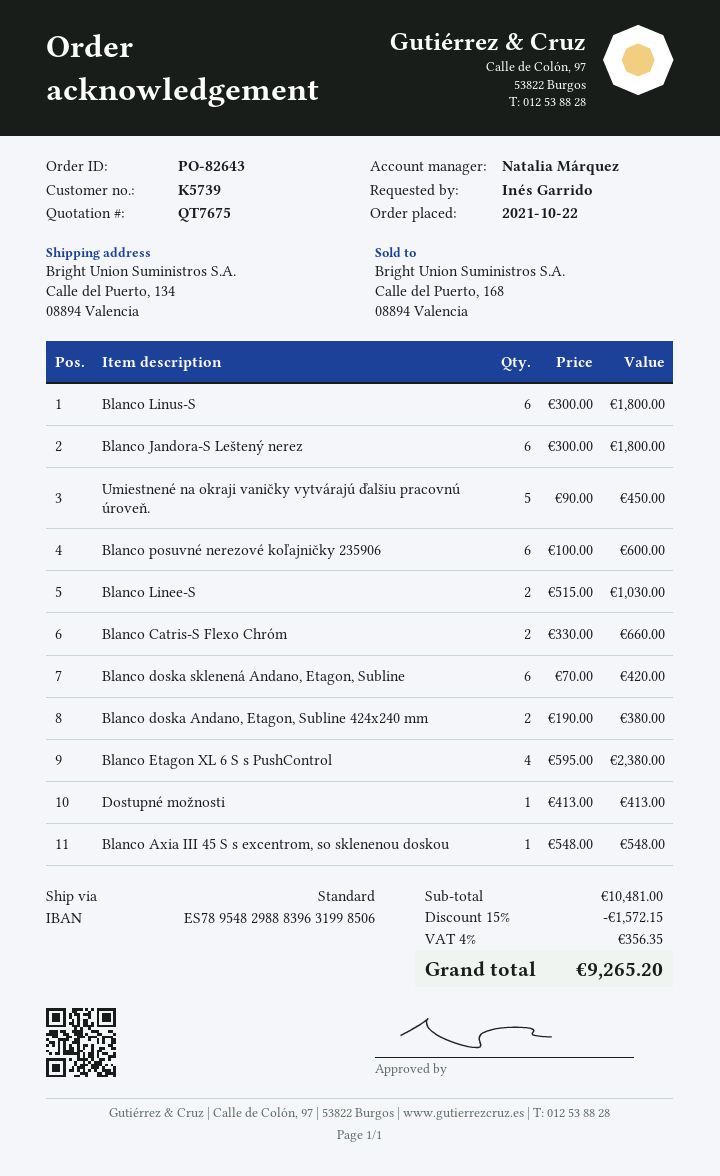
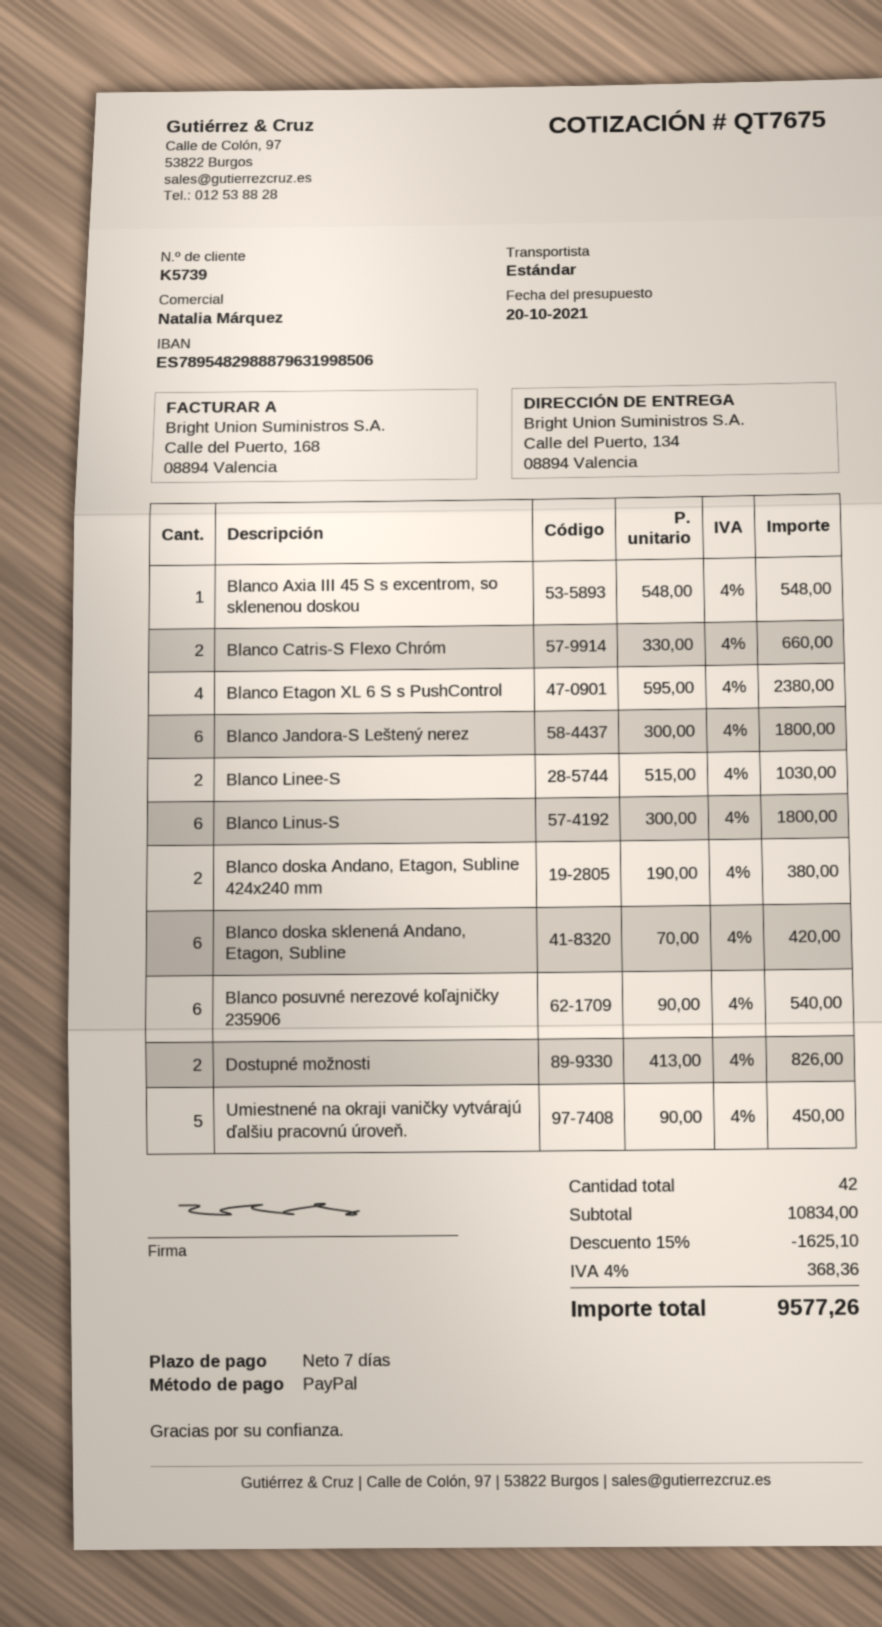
bank account: ES7895482988839631998506 -> ES7895482988879631998506
Blanco posuvné nerezové koľajničky 235906: 6 x 100.00 = 600.00 -> 6 x 90.00 = 540.00
Dostupné možnosti: 1 x 413.00 = 413.00 -> 2 x 413.00 = 826.00
subtotal: 10481.00 -> 10834.00
discount: 15% = 1572.15 -> 15% = 1625.10
tax: 4% = 356.35 -> 4% = 368.36
total: 9265.20 -> 9577.26

